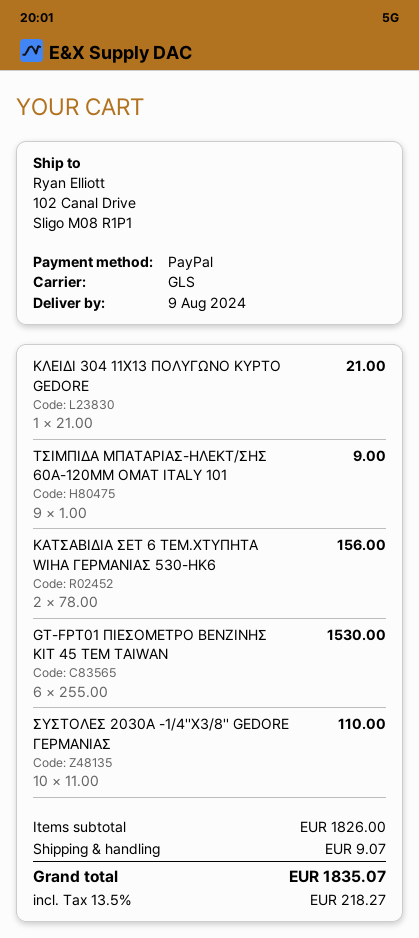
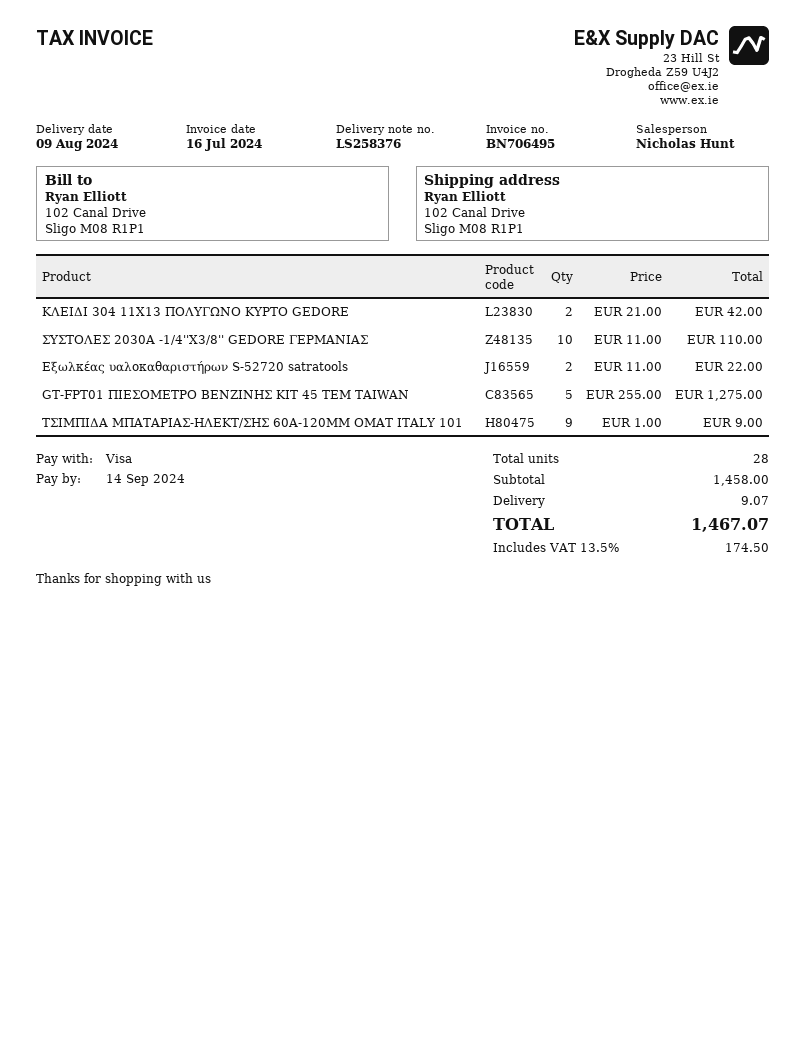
payment method: PayPal -> Visa
ΚΛΕΙΔΙ 304 11X13 ΠΟΛΥΓΩΝΟ ΚΥΡΤΟ GEDORE: 1 x 21.00 = 21.00 -> 2 x 21.00 = 42.00
ΚΑΤΣΑΒΙΔΙΑ ΣΕΤ 6 ΤΕΜ.ΧΤΥΠΗΤΑ WIHA ΓΕΡΜΑΝΙΑΣ 530-HK6: 2 x 78.00 = 156.00 -> none
GT-FPT01 ΠΙΕΣΟΜΕΤΡΟ ΒΕΝΖΙΝΗΣ ΚΙΤ 45 ΤΕΜ ΤΑΙWAN: 6 x 255.00 = 1530.00 -> 5 x 255.00 = 1275.00
Εξωλκέας υαλοκαθαριστήρων S-52720 satratools: none -> 2 x 11.00 = 22.00
subtotal: 1826.00 -> 1458.00
tax: 13.5% = 218.27 -> 13.5% = 174.50
total: 1835.07 -> 1467.07

